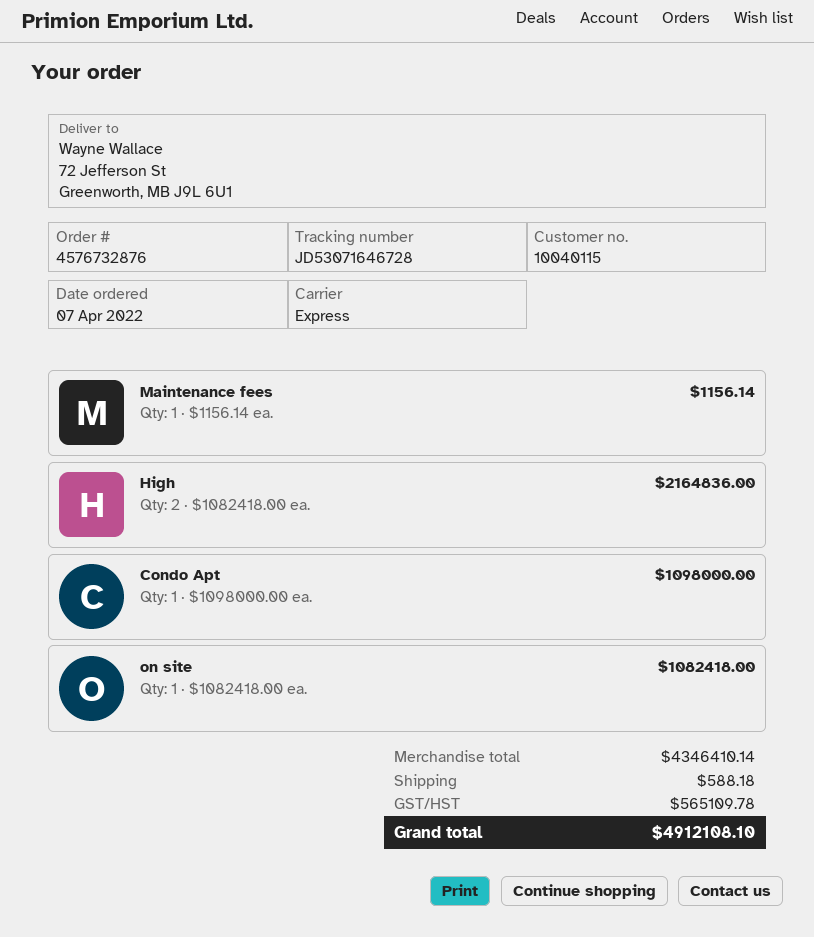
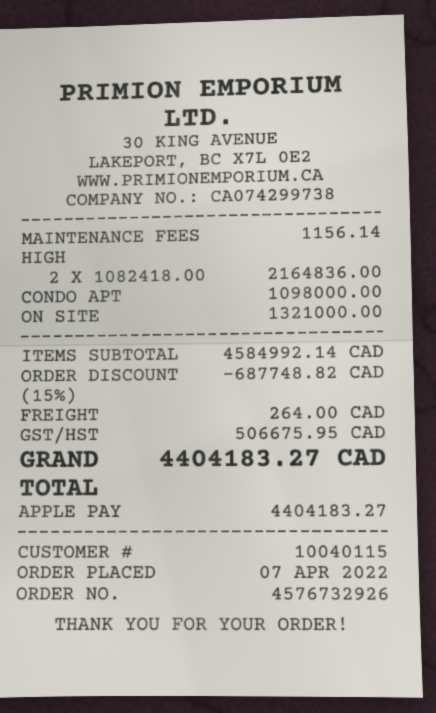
order number: 4576732876 -> 4576732926
on site: 1 x 1082418.00 = 1082418.00 -> 1 x 1321000.00 = 1321000.00
subtotal: 4346410.14 -> 4584992.14
discount: none -> 15% = 687748.82
shipping: 588.18 -> 264.00
tax: 565109.78 -> 506675.95
total: 4912108.10 -> 4404183.27

